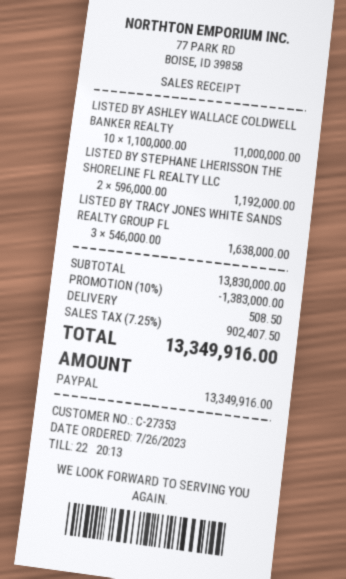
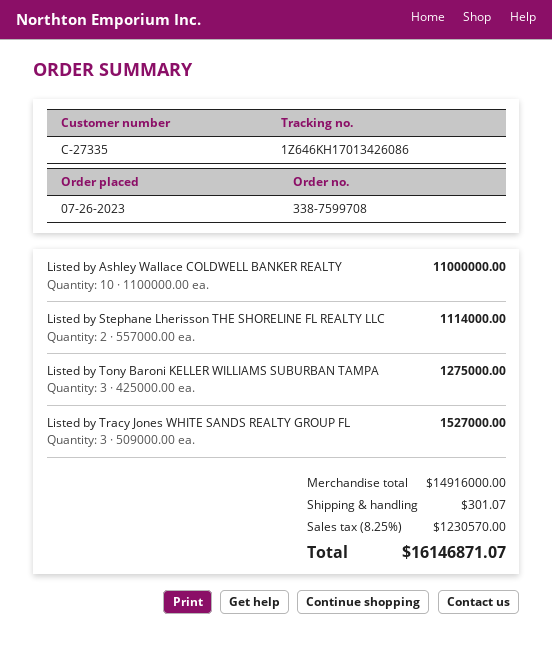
customer number: C-27353 -> C-27335
LISTED BY STEPHANE LHERISSON THE SHORELINE FL REALTY LLC: 2 x 596000.00 = 1192000.00 -> 2 x 557000.00 = 1114000.00
LISTED BY TRACY JONES WHITE SANDS REALTY GROUP FL: 3 x 546000.00 = 1638000.00 -> 3 x 509000.00 = 1527000.00
Listed by Tony Baroni KELLER WILLIAMS SUBURBAN TAMPA: none -> 3 x 425000.00 = 1275000.00
subtotal: 13830000.00 -> 14916000.00
discount: 10% = 1383000.00 -> none
shipping: 508.50 -> 301.07
tax: 7.25% = 902407.50 -> 8.25% = 1230570.00
total: 13349916.00 -> 16146871.07

